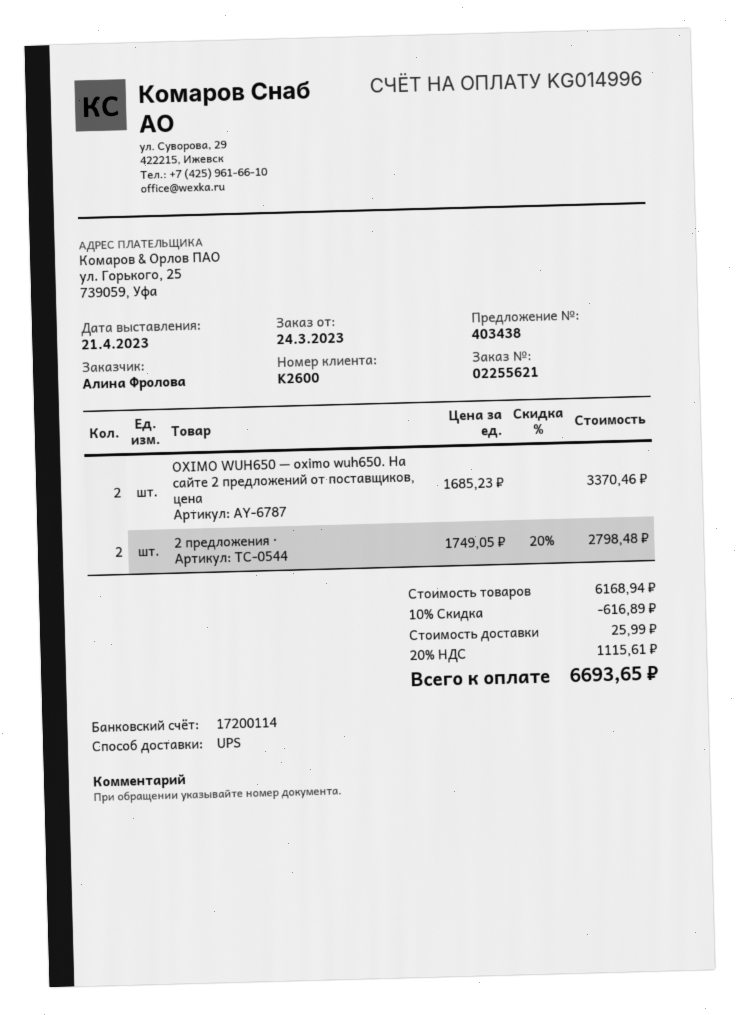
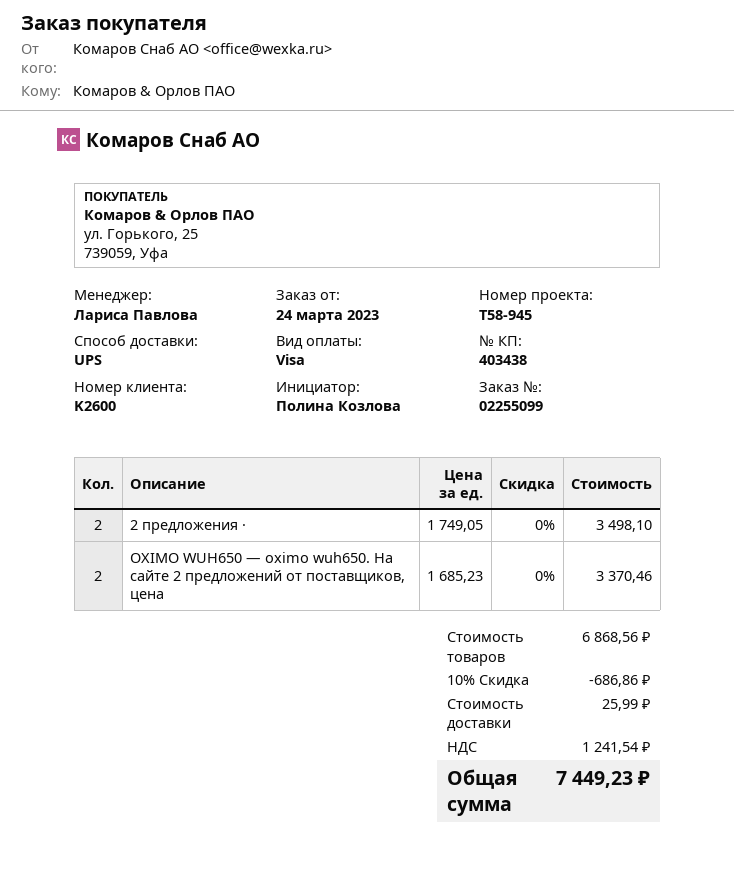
order number: 02255621 -> 02255099
ordered by: Алина Фролова -> Полина Козлова
2 предложения ·: 2 x 1749.05 - 20% = 2798.48 -> 2 x 1749.05 = 3498.10
subtotal: 6168.94 -> 6868.56
discount: 10% = 616.89 -> 10% = 686.86
tax: 1115.61 -> 1241.54
total: 6693.65 -> 7449.23

